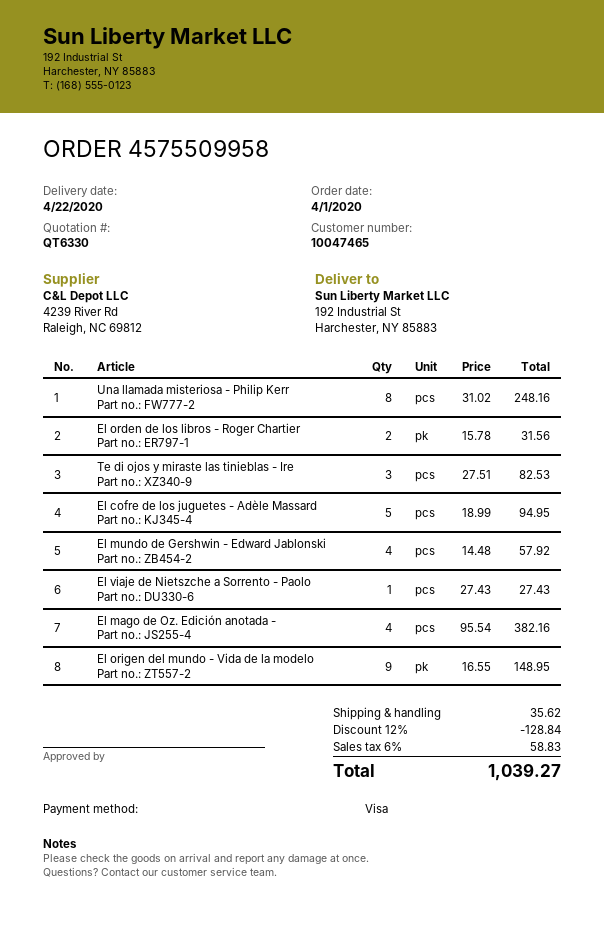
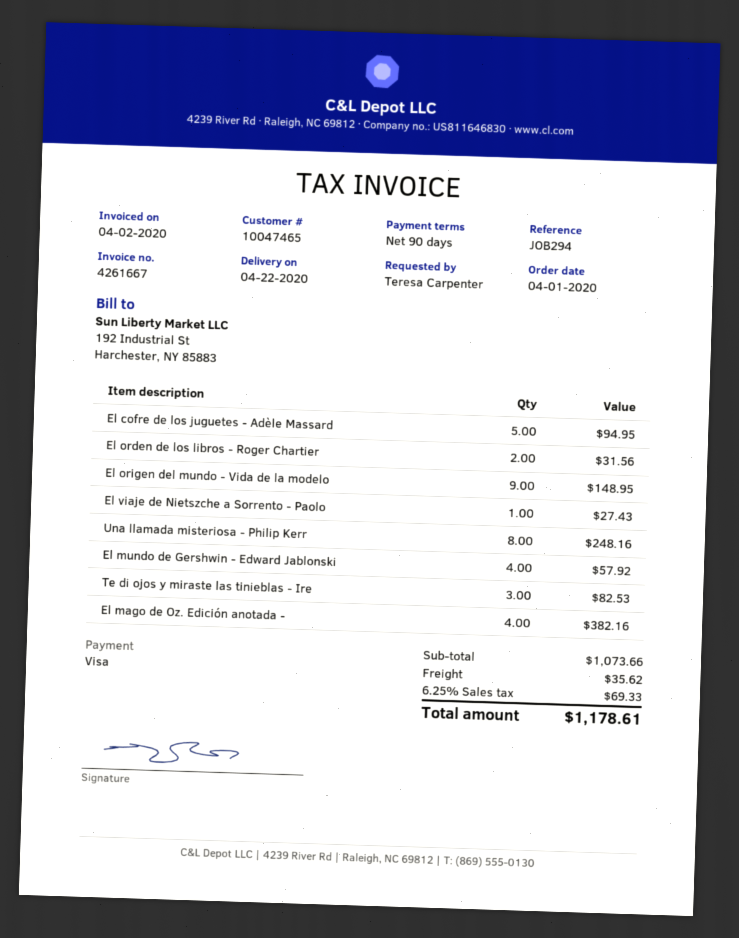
discount: 12% = 128.84 -> none
tax: 6% = 58.83 -> 6.25% = 69.33
total: 1039.27 -> 1178.61

